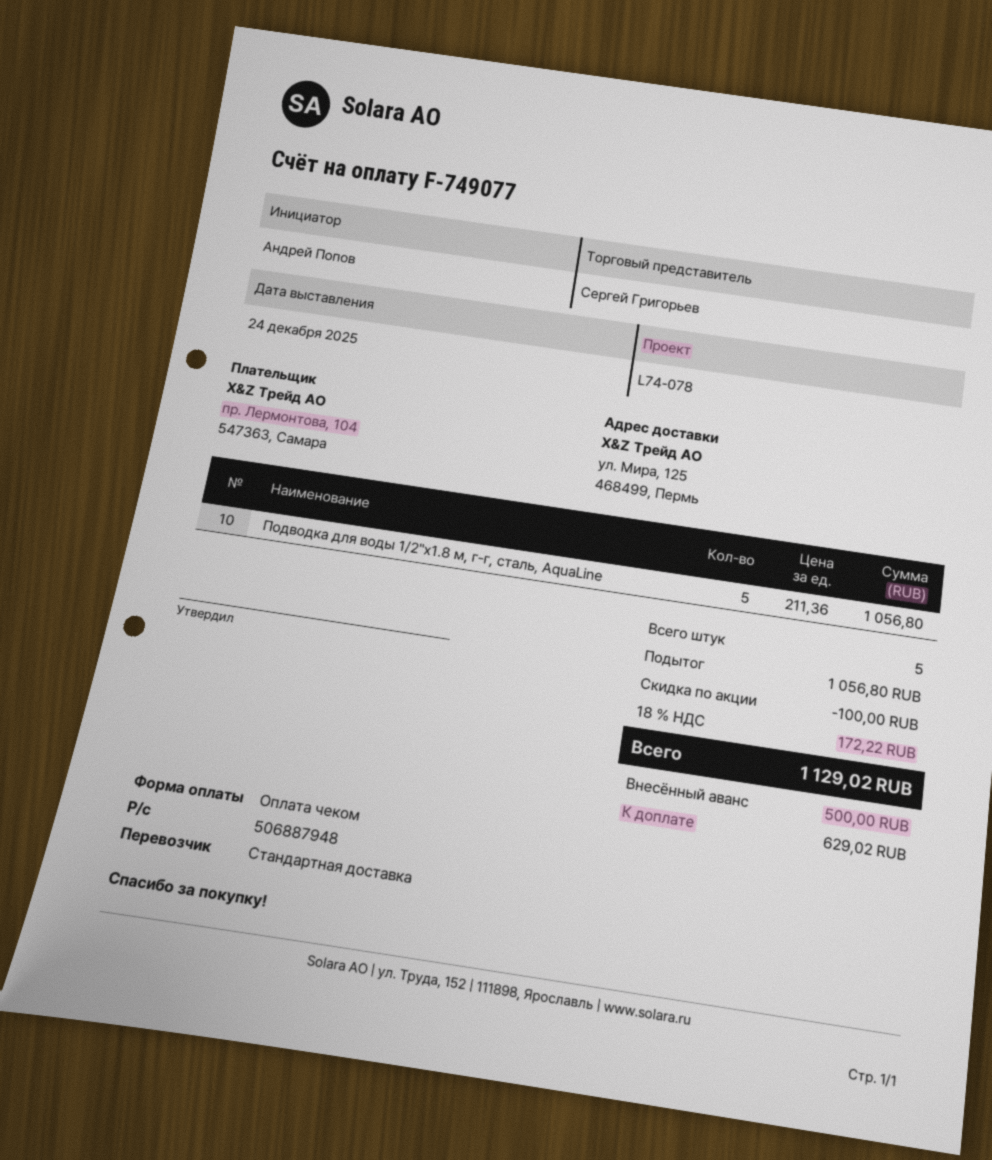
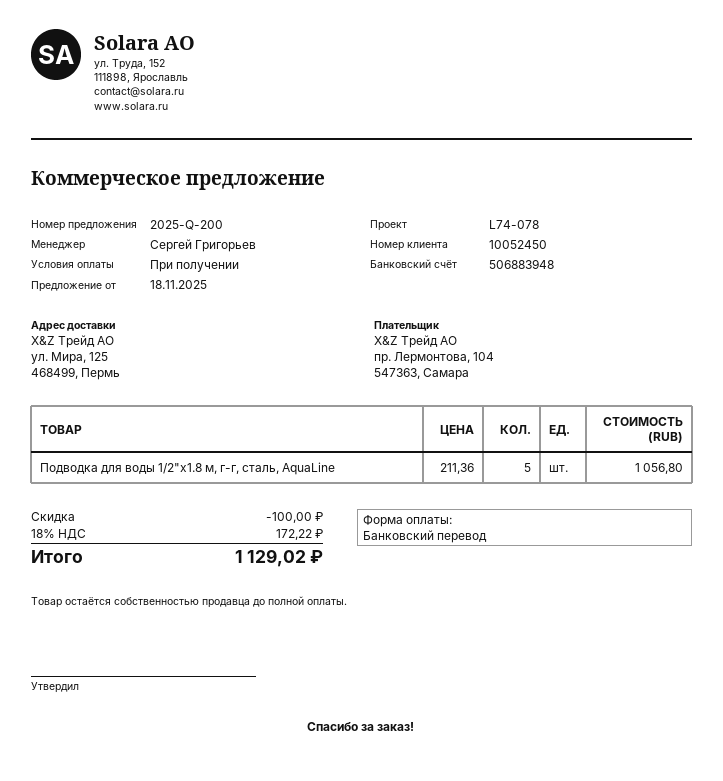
payment method: cheque -> bank transfer
bank account: 506887948 -> 506883948

